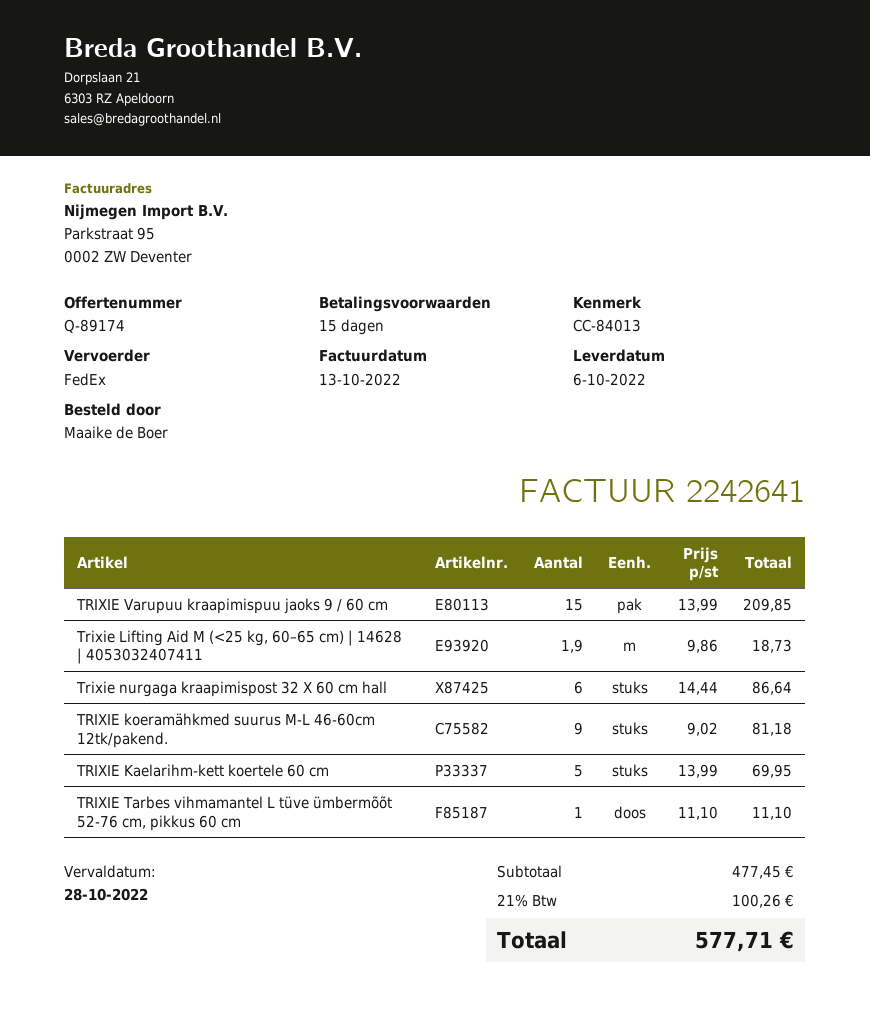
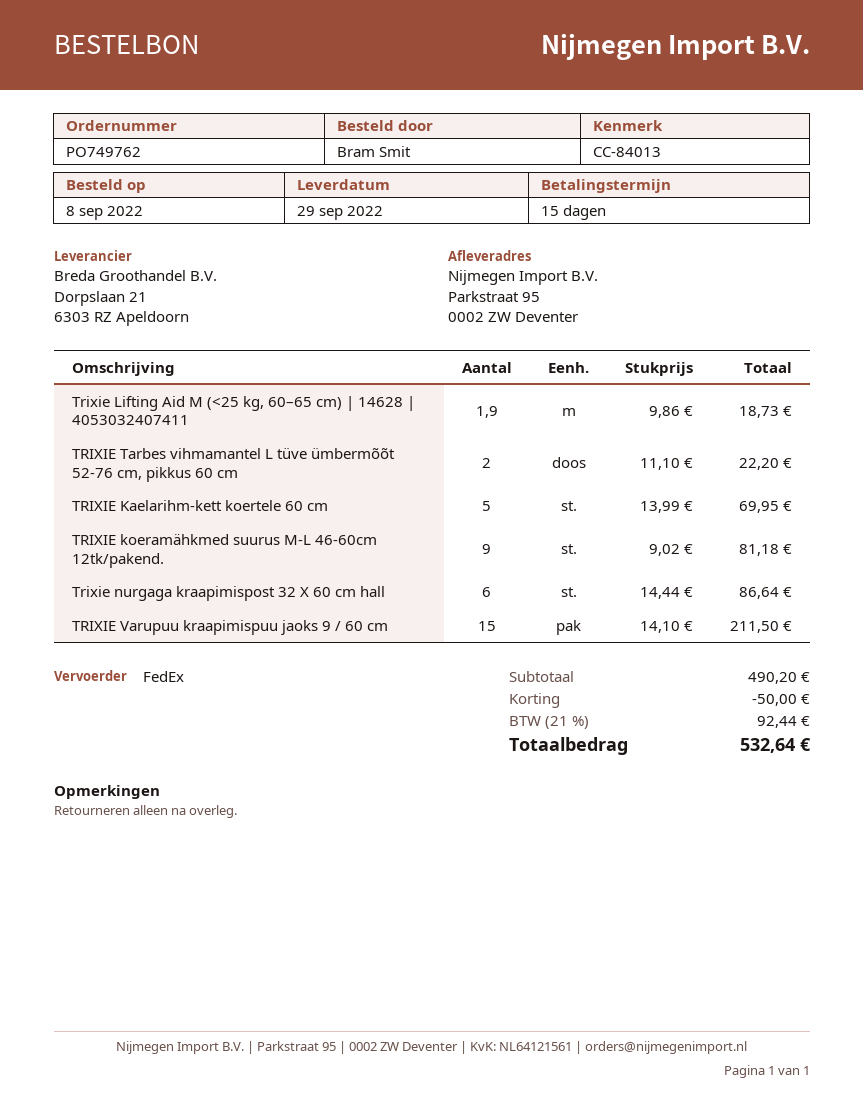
delivery date: 2022-10-06 -> 2022-09-29
ordered by: Maaike de Boer -> Bram Smit
TRIXIE Varupuu kraapimispuu jaoks 9 / 60 cm: 15 x 13.99 = 209.85 -> 15 x 14.10 = 211.50
TRIXIE Tarbes vihmamantel L tüve ümbermõõt 52-76 cm, pikkus 60 cm: 1 x 11.10 = 11.10 -> 2 x 11.10 = 22.20
subtotal: 477.45 -> 490.20
discount: none -> 50.00
tax: 21% = 100.26 -> 21% = 92.44
total: 577.71 -> 532.64

